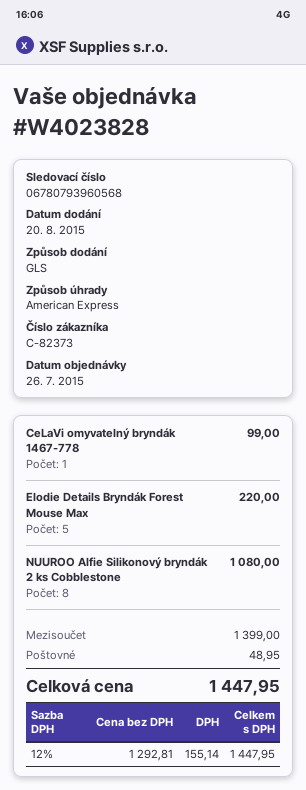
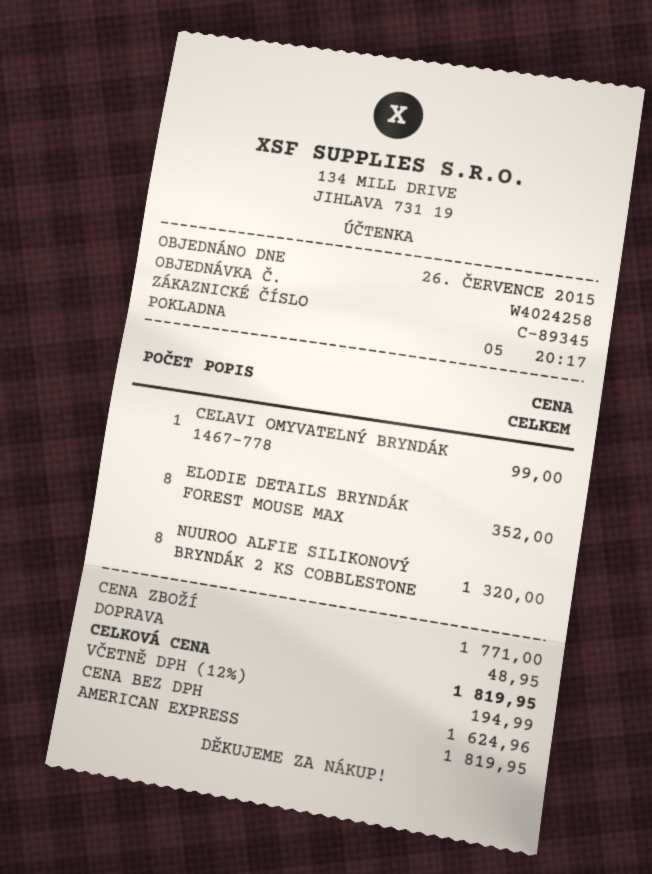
order number: W4023828 -> W4024258
customer number: C-82373 -> C-89345
Elodie Details Bryndák Forest Mouse Max: 5 for 220.00 -> 8 for 352.00
NUUROO Alfie Silikonový bryndák 2 ks Cobblestone: 8 for 1080.00 -> 8 for 1320.00
subtotal: 1399.00 -> 1771.00
net: 1292.81 -> 1624.96
tax: 12% = 155.14 -> 12% = 194.99
total: 1447.95 -> 1819.95

